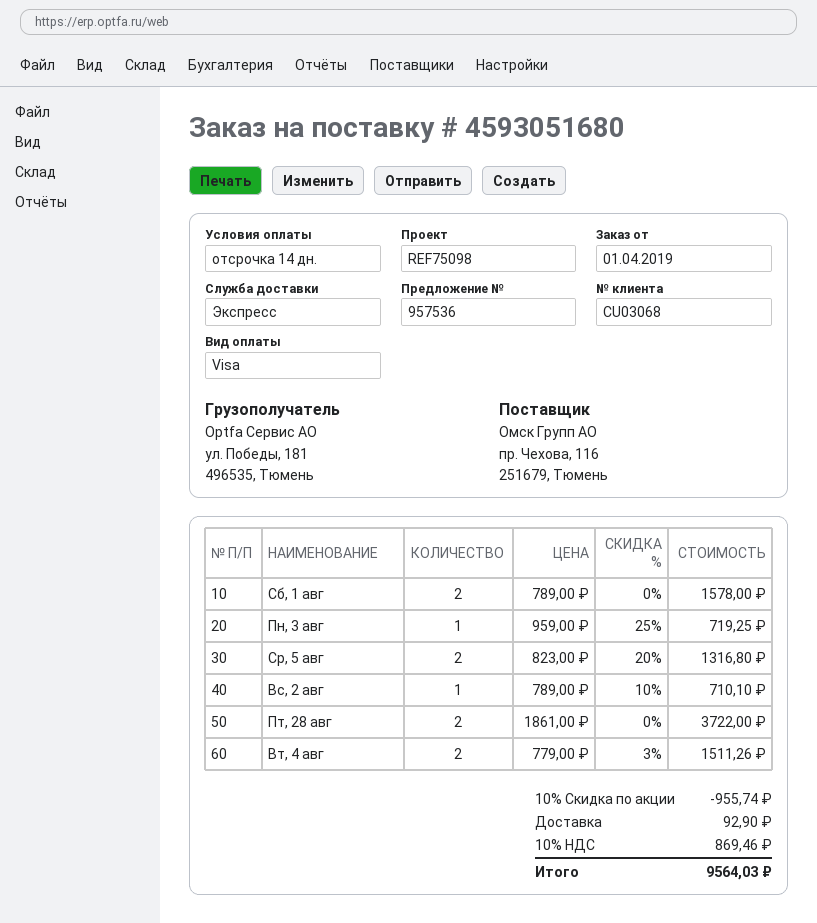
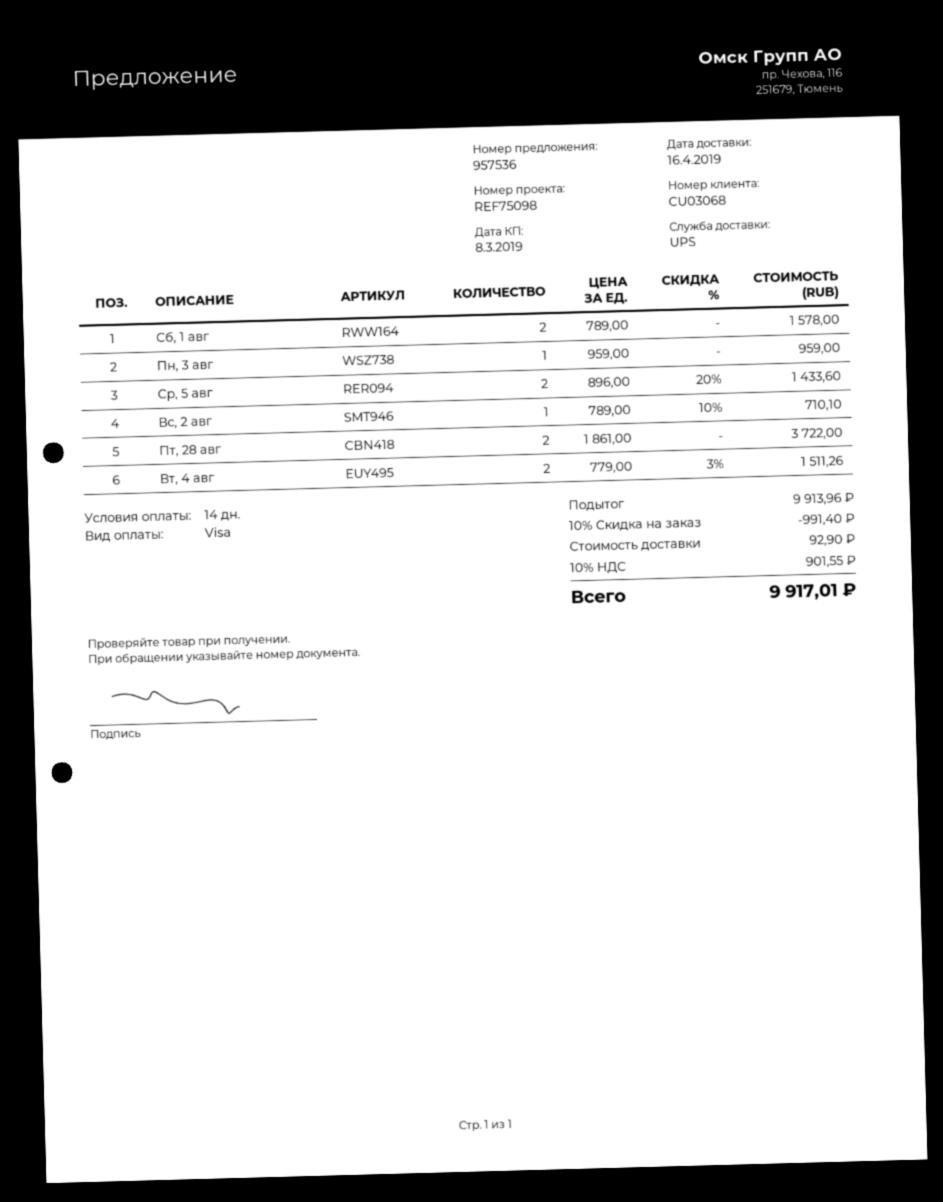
shipping method: express -> UPS
Пн, 3 авг: 1 x 959.00 - 25% = 719.25 -> 1 x 959.00 = 959.00
Ср, 5 авг: 2 x 823.00 - 20% = 1316.80 -> 2 x 896.00 - 20% = 1433.60
discount: 10% = 955.74 -> 10% = 991.40
tax: 10% = 869.46 -> 10% = 901.55
total: 9564.03 -> 9917.01

